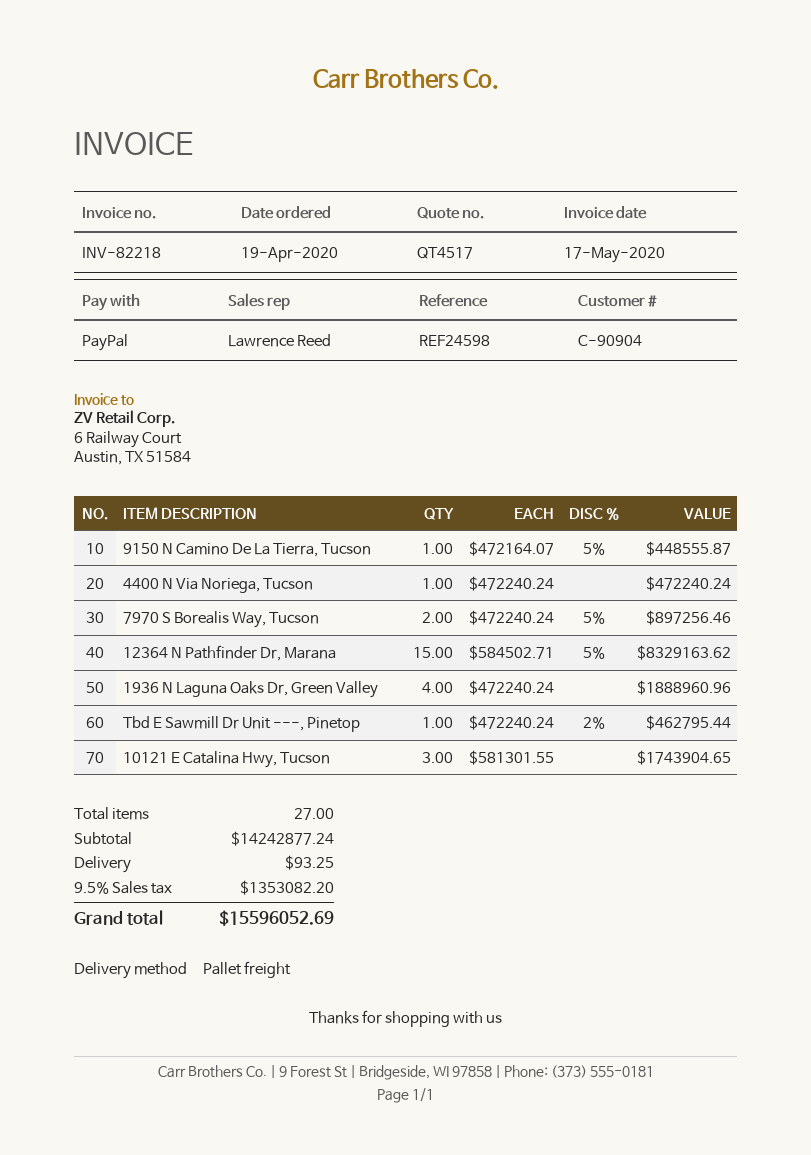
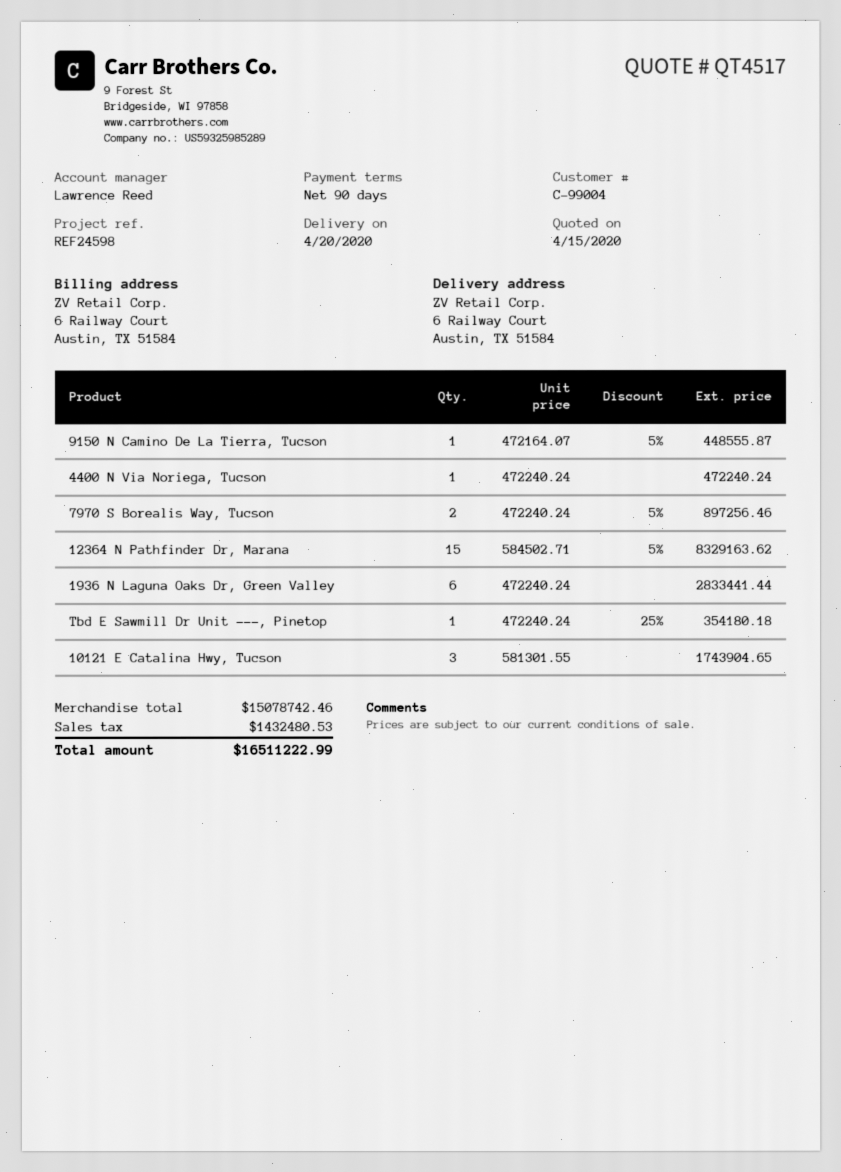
customer number: C-90904 -> C-99004
1936 N Laguna Oaks Dr, Green Valley: 4 x 472240.24 = 1888960.96 -> 6 x 472240.24 = 2833441.44
Tbd E Sawmill Dr Unit ---, Pinetop: 1 x 472240.24 - 2% = 462795.44 -> 1 x 472240.24 - 25% = 354180.18
subtotal: 14242877.24 -> 15078742.46
shipping: 93.25 -> none
tax: 1353082.20 -> 1432480.53
total: 15596052.69 -> 16511222.99

